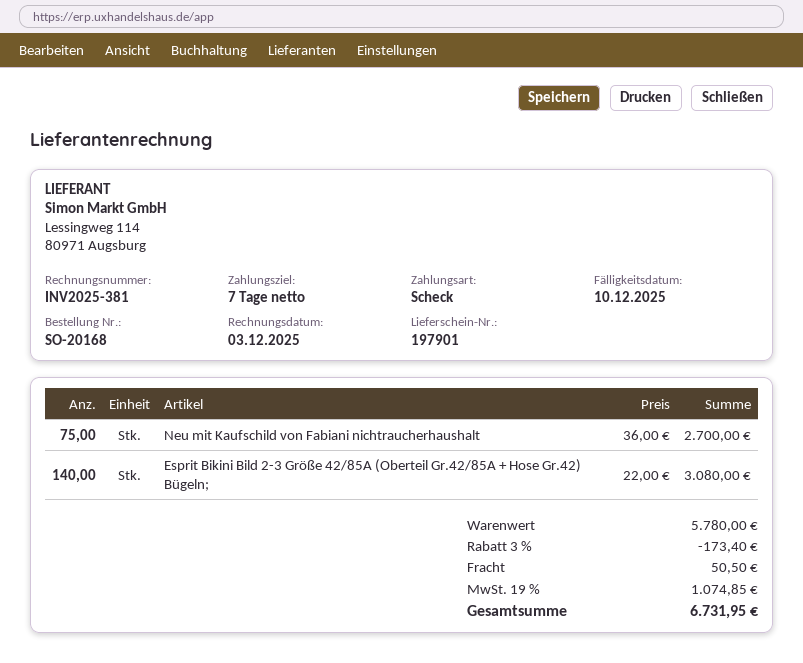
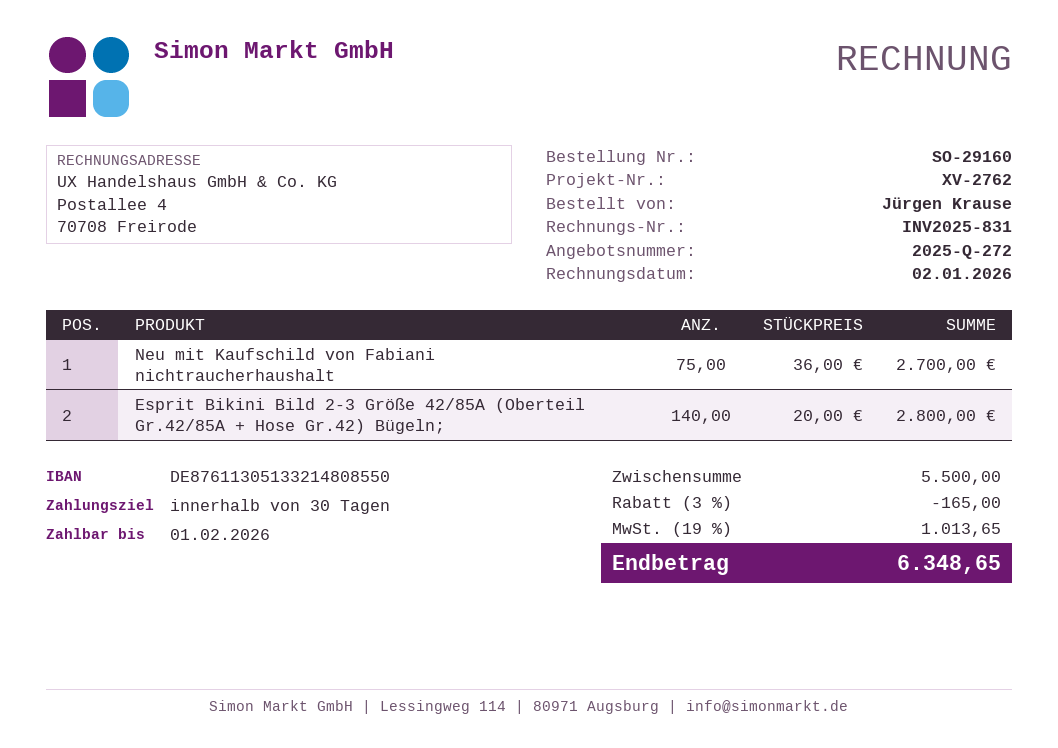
order number: SO-20168 -> SO-29160
invoice number: INV2025-381 -> INV2025-831
invoice date: 2025-12-03 -> 2026-01-02
payment terms: 7 days -> 30 days
due date: 2025-12-10 -> 2026-02-01
Esprit Bikini Bild 2-3 Größe 42/85A (Oberteil Gr.42/85A + Hose Gr.42) Bügeln;: 140 x 22.00 = 3080.00 -> 140 x 20.00 = 2800.00
subtotal: 5780.00 -> 5500.00
discount: 3% = 173.40 -> 3% = 165.00
shipping: 50.50 -> none
tax: 19% = 1074.85 -> 19% = 1013.65
total: 6731.95 -> 6348.65

